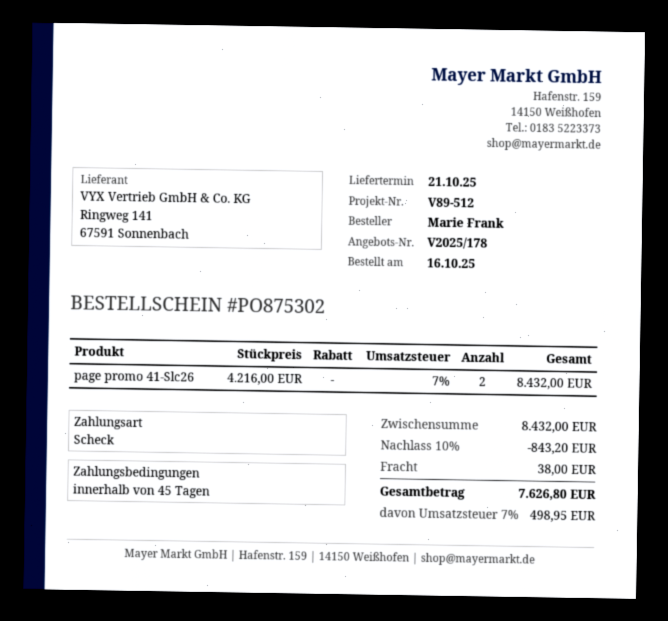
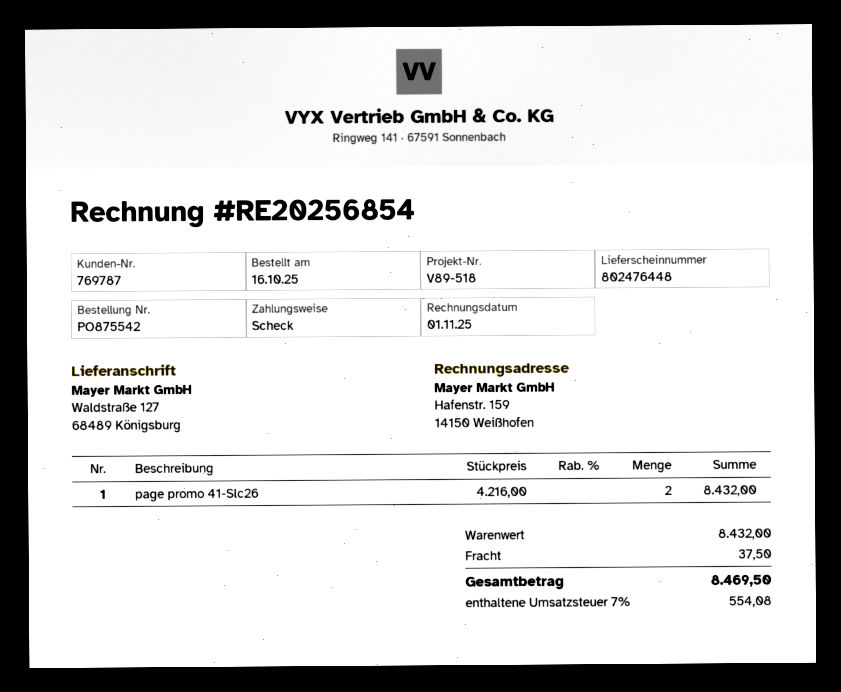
order number: PO875302 -> PO875542
reference: V89-512 -> V89-518
discount: 10% = 843.20 -> none
shipping: 38.00 -> 37.50
tax: 7% = 498.95 -> 7% = 554.08
total: 7626.80 -> 8469.50

